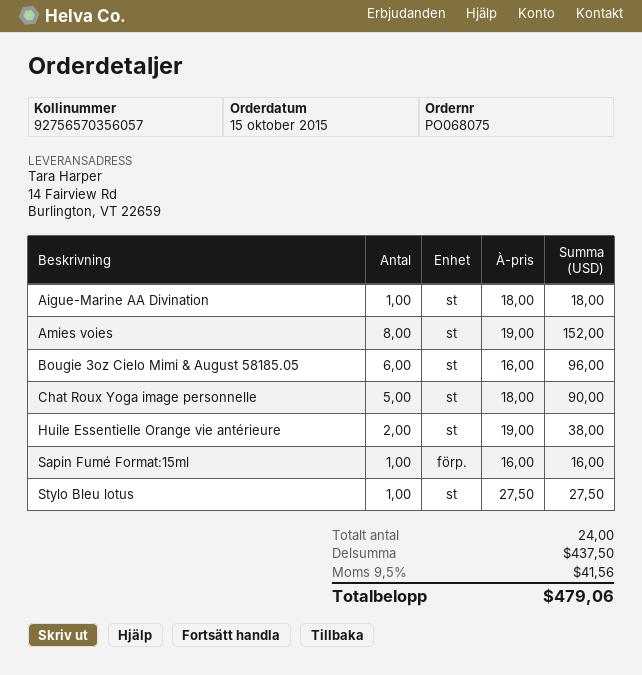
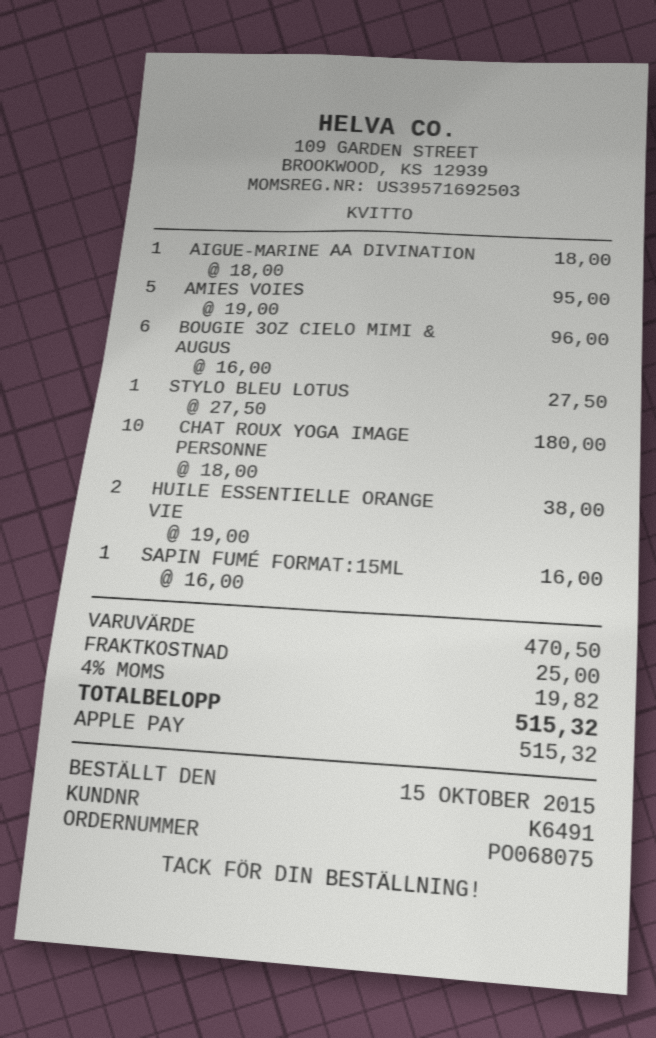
Amies voies: 8 x 19.00 = 152.00 -> 5 x 19.00 = 95.00
Chat Roux Yoga image personnelle: 5 x 18.00 = 90.00 -> 10 x 18.00 = 180.00
subtotal: 437.50 -> 470.50
shipping: none -> 25.00
tax: 9.5% = 41.56 -> 4% = 19.82
total: 479.06 -> 515.32

